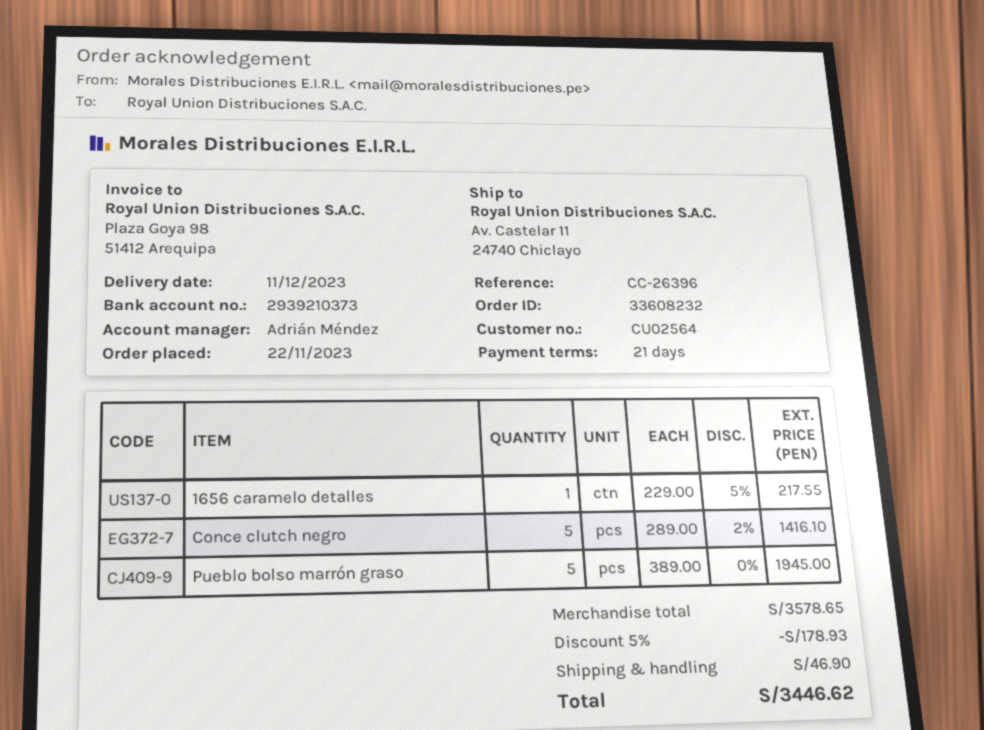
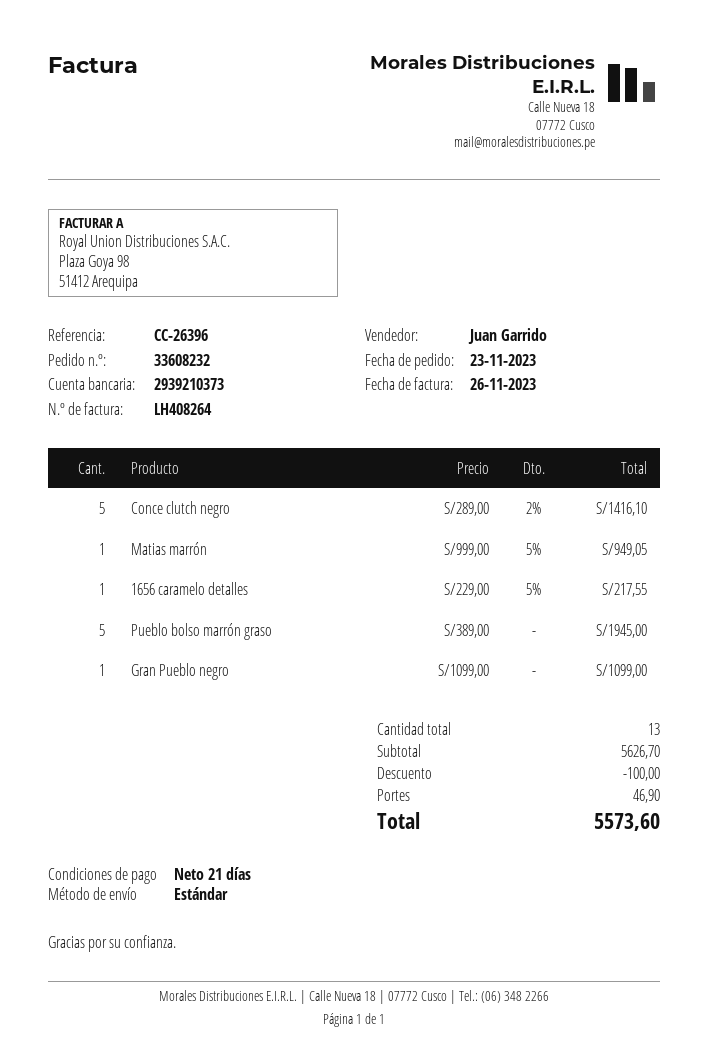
order date: 2023-11-22 -> 2023-11-23
sales rep: Adrián Méndez -> Juan Garrido
Matias marrón: none -> 1 x 999.00 - 5% = 949.05
Gran Pueblo negro: none -> 1 x 1099.00 = 1099.00
subtotal: 3578.65 -> 5626.70
discount: 178.93 -> 100.00
total: 3446.62 -> 5573.60

